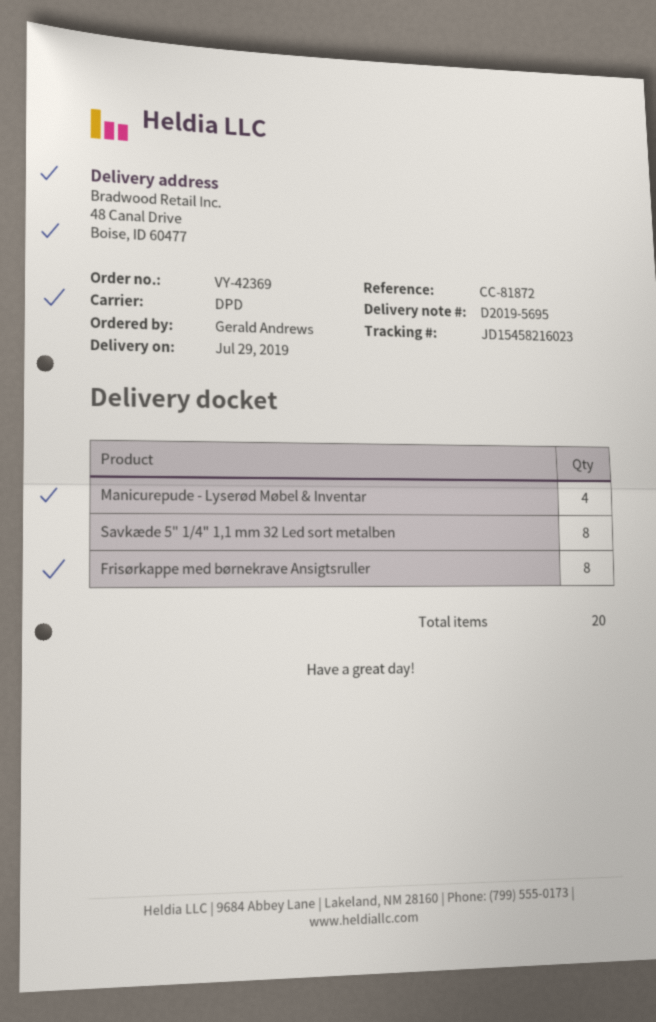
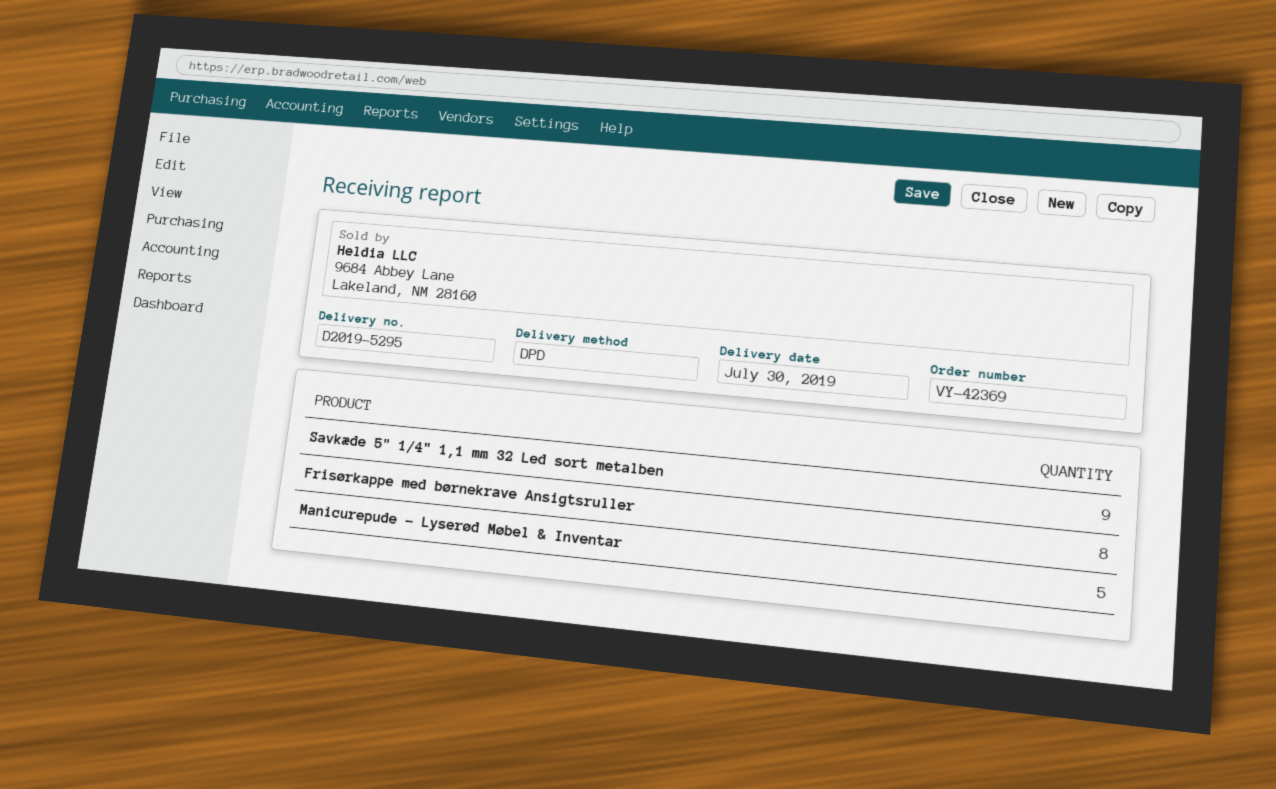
delivery note number: D2019-5695 -> D2019-5295
delivery date: 2019-07-29 -> 2019-07-30
Manicurepude - Lyserød Møbel & Inventar: 4 -> 5
Savkæde 5" 1/4" 1,1 mm 32 Led sort metalben: 8 -> 9

